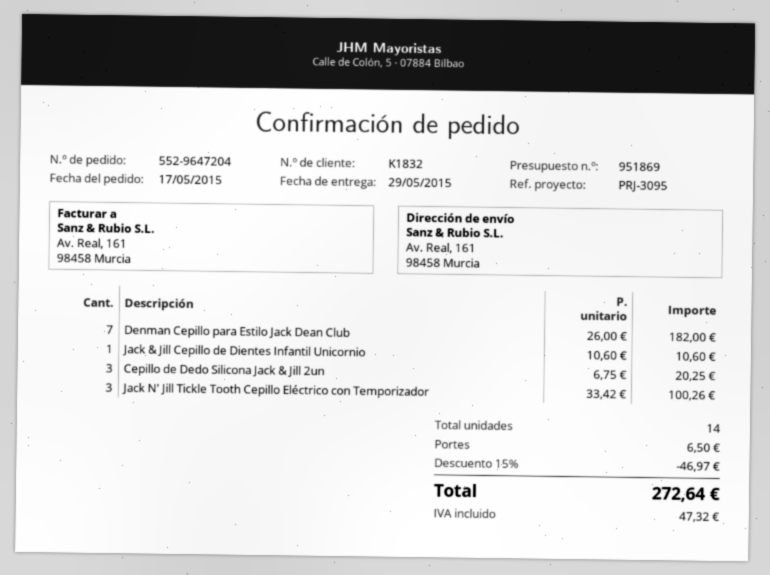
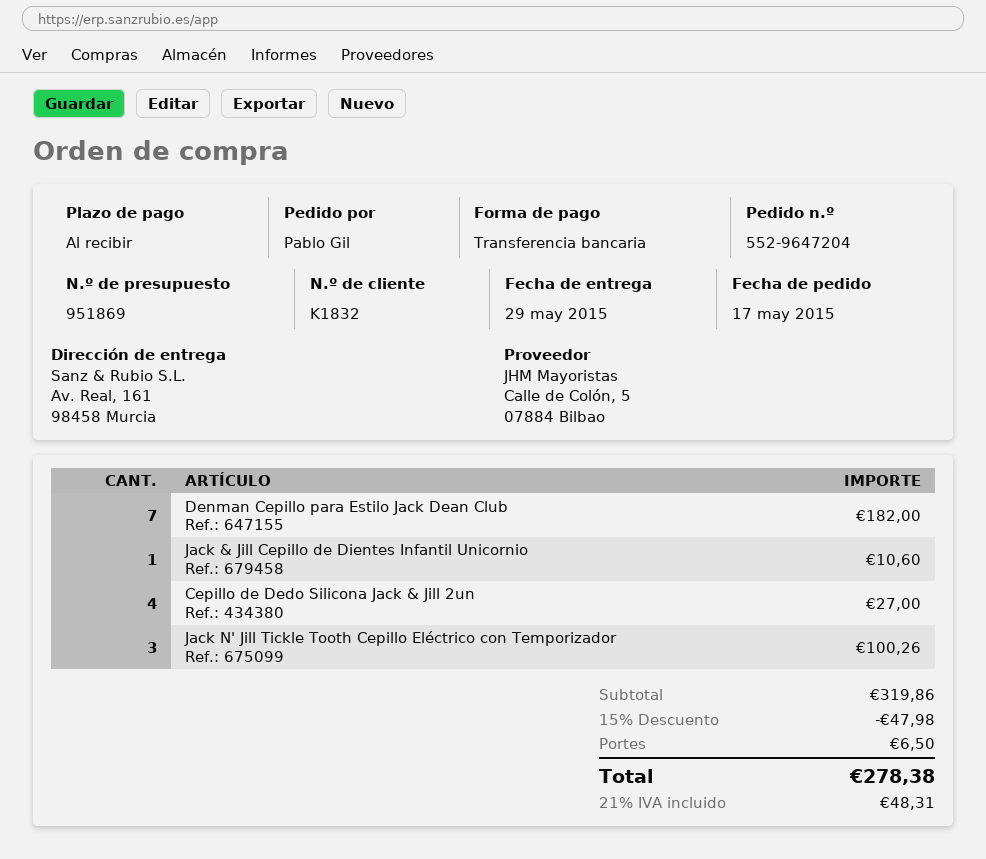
Cepillo de Dedo Silicona Jack & Jill 2un: 3 for 20.25 -> 4 for 27.00
discount: 15% = 46.97 -> 15% = 47.98
tax: 47.32 -> 48.31
total: 272.64 -> 278.38

